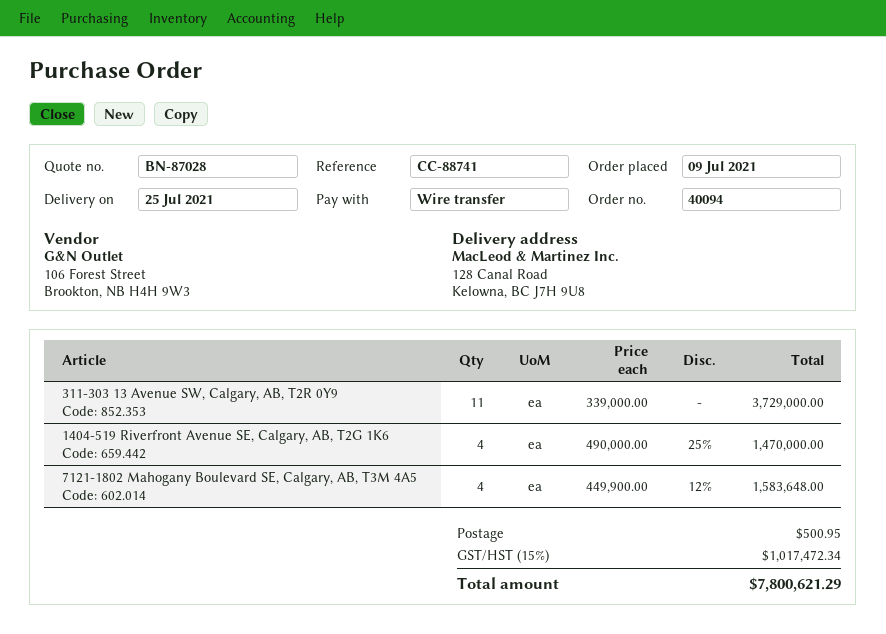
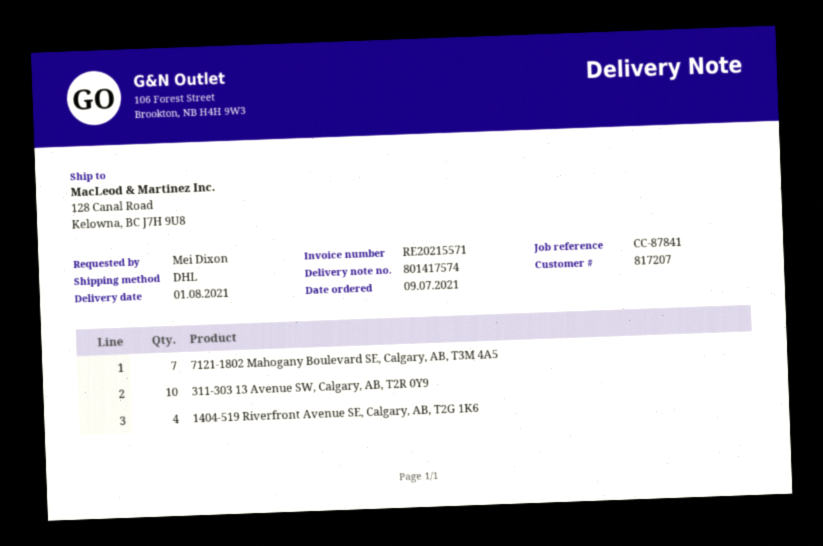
delivery date: 2021-07-25 -> 2021-08-01
reference: CC-88741 -> CC-87841
311-303 13 Avenue SW, Calgary, AB, T2R 0Y9: 11 -> 10
7121-1802 Mahogany Boulevard SE, Calgary, AB, T3M 4A5: 4 -> 7

